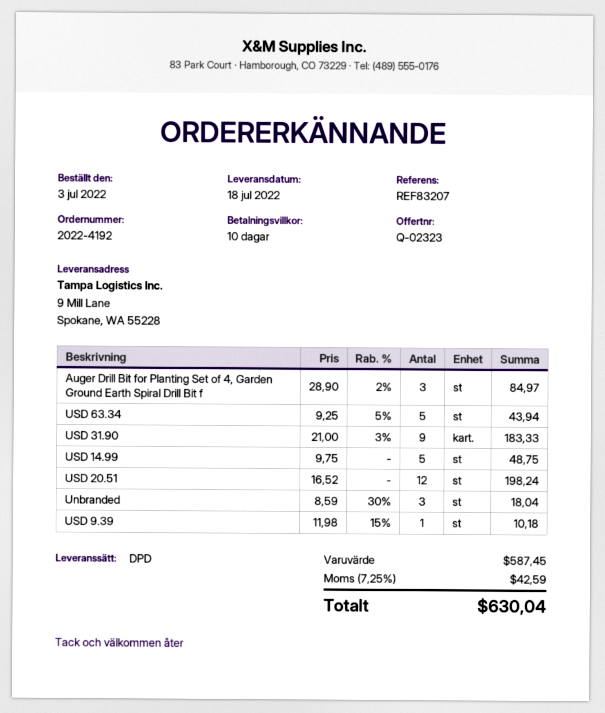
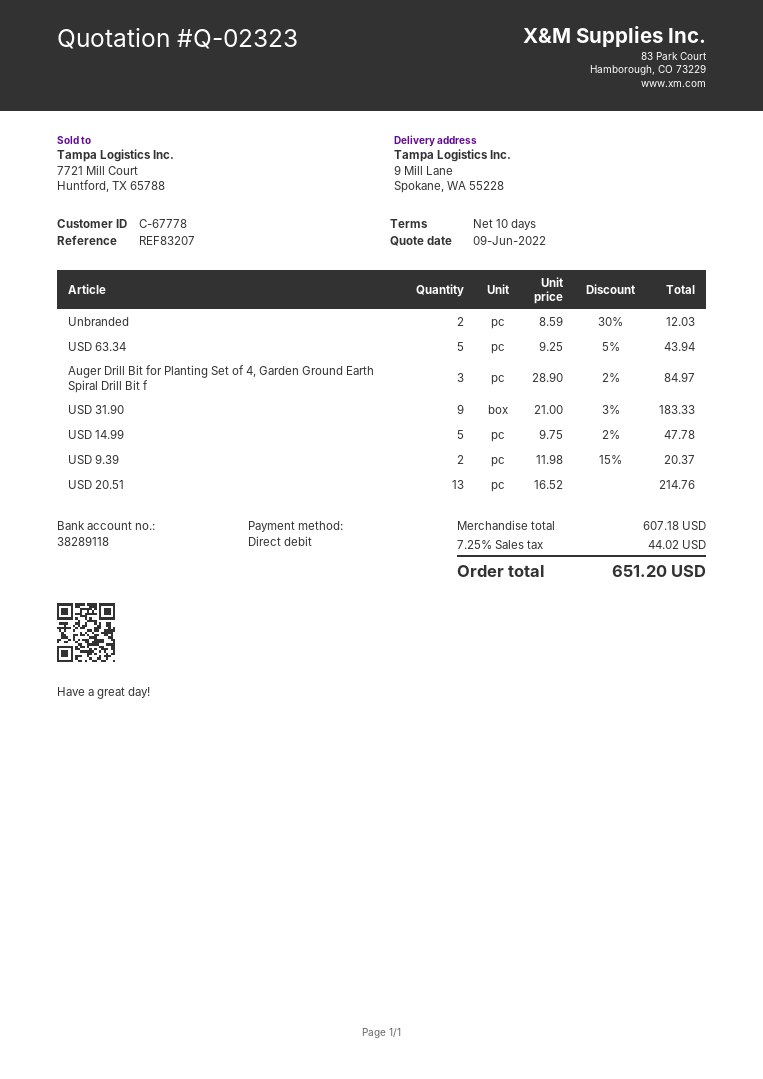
USD 14.99: 5 x 9.75 = 48.75 -> 5 x 9.75 - 2% = 47.78
USD 20.51: 12 x 16.52 = 198.24 -> 13 x 16.52 = 214.76
Unbranded: 3 x 8.59 - 30% = 18.04 -> 2 x 8.59 - 30% = 12.03
USD 9.39: 1 x 11.98 - 15% = 10.18 -> 2 x 11.98 - 15% = 20.37
subtotal: 587.45 -> 607.18
tax: 7.25% = 42.59 -> 7.25% = 44.02
total: 630.04 -> 651.20

